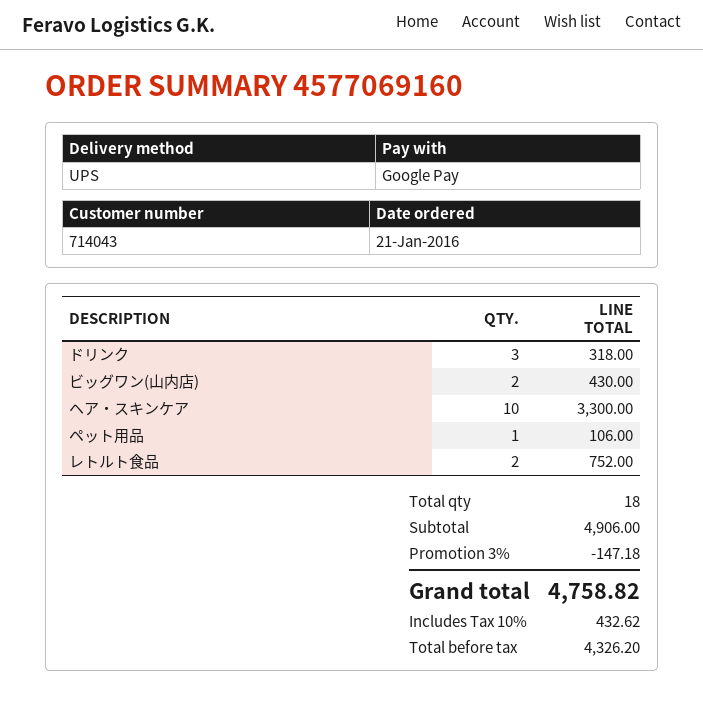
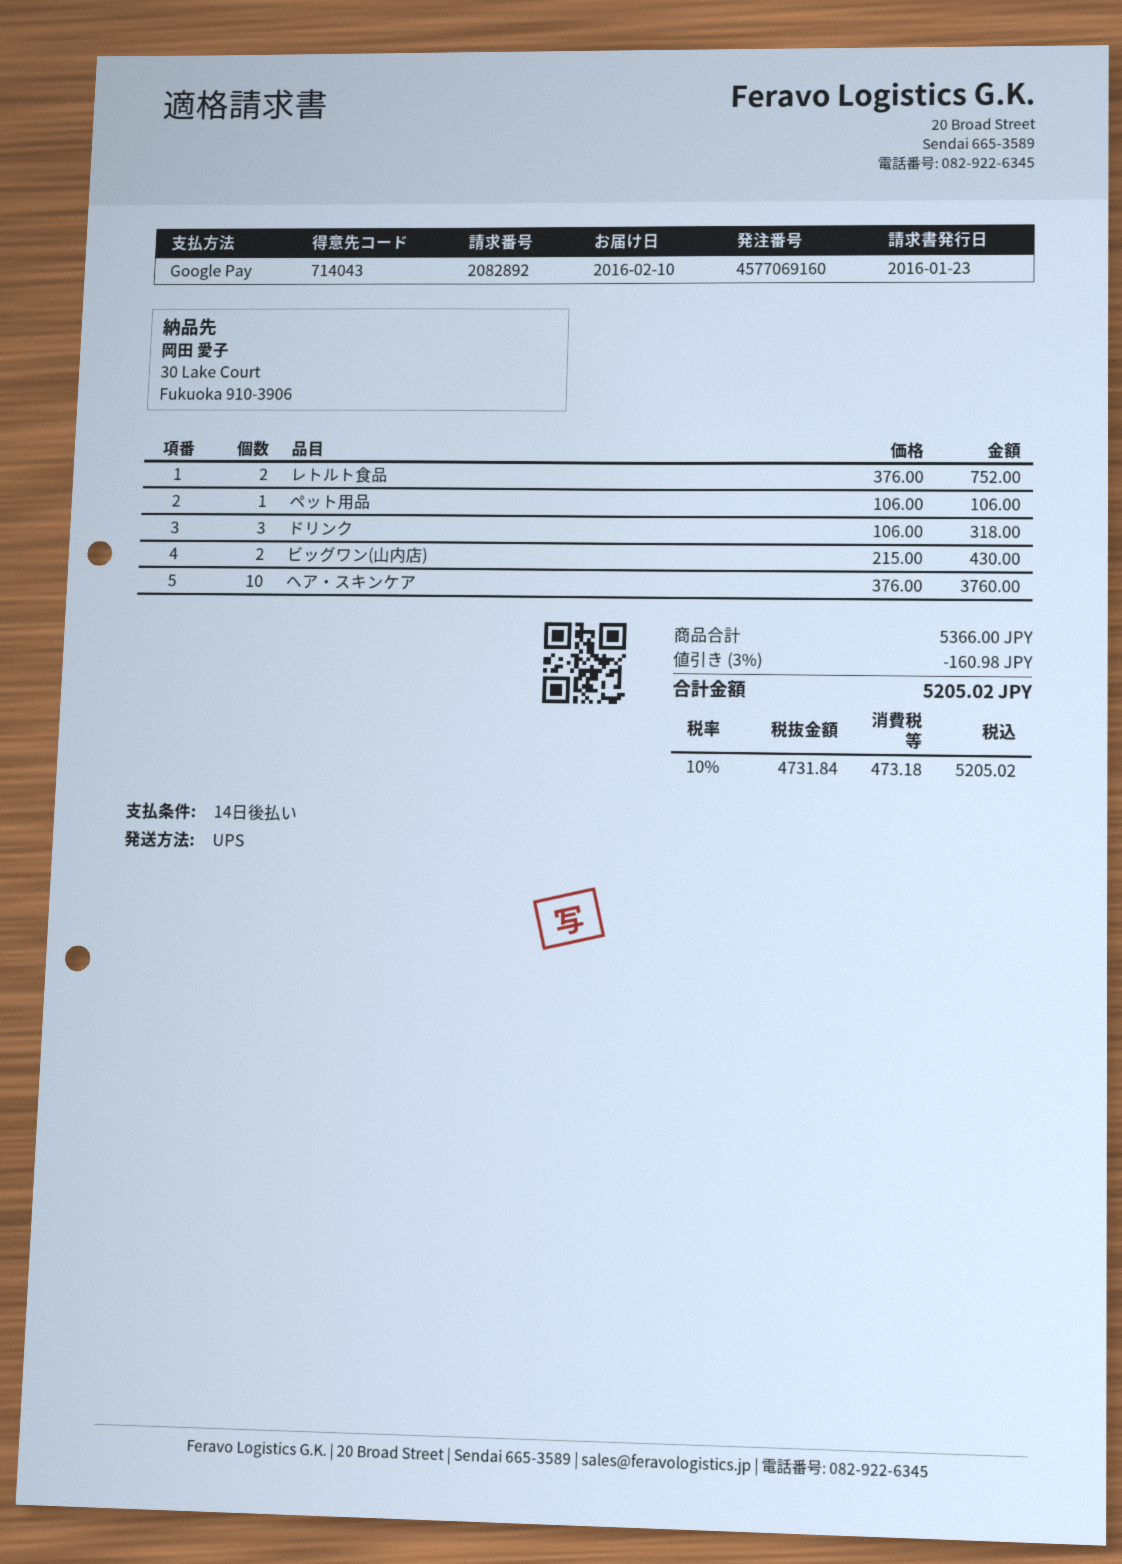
ヘア・スキンケア: 10 for 3300.00 -> 10 for 3760.00
subtotal: 4906.00 -> 5366.00
discount: 3% = 147.18 -> 3% = 160.98
net: 4326.20 -> 4731.84
tax: 10% = 432.62 -> 10% = 473.18
total: 4758.82 -> 5205.02

